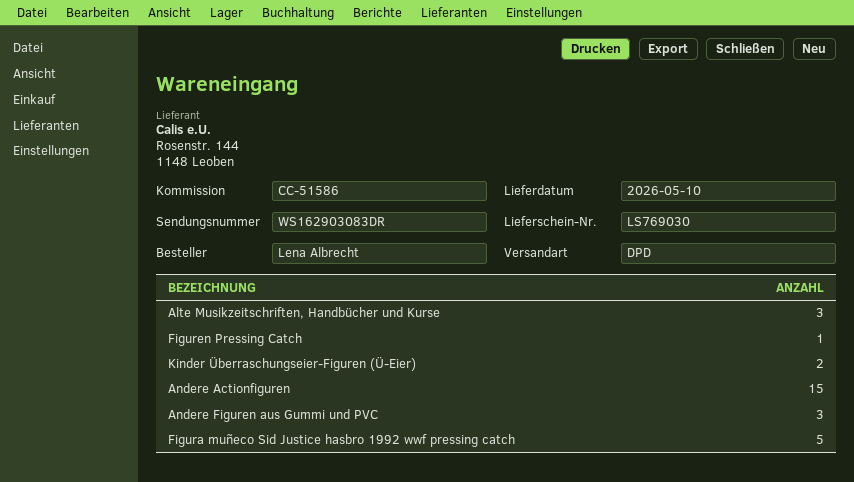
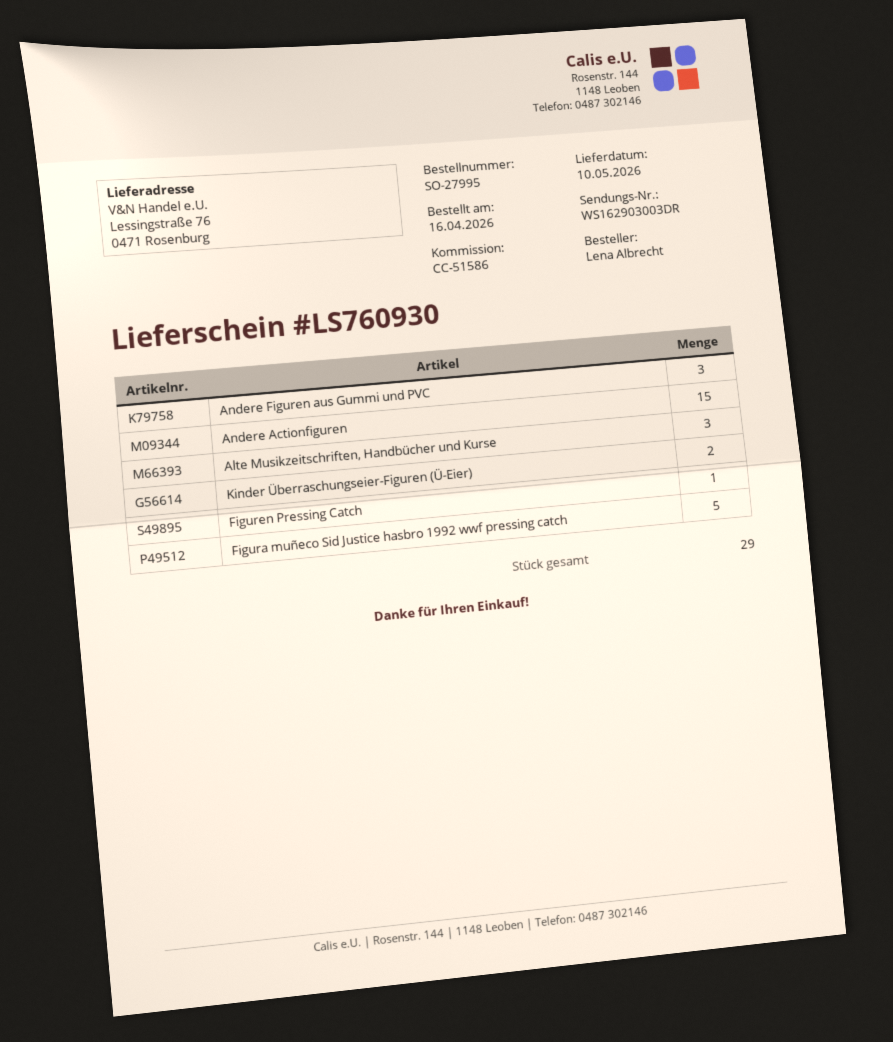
delivery note number: LS769030 -> LS760930
tracking number: WS162903083DR -> WS162903003DR

